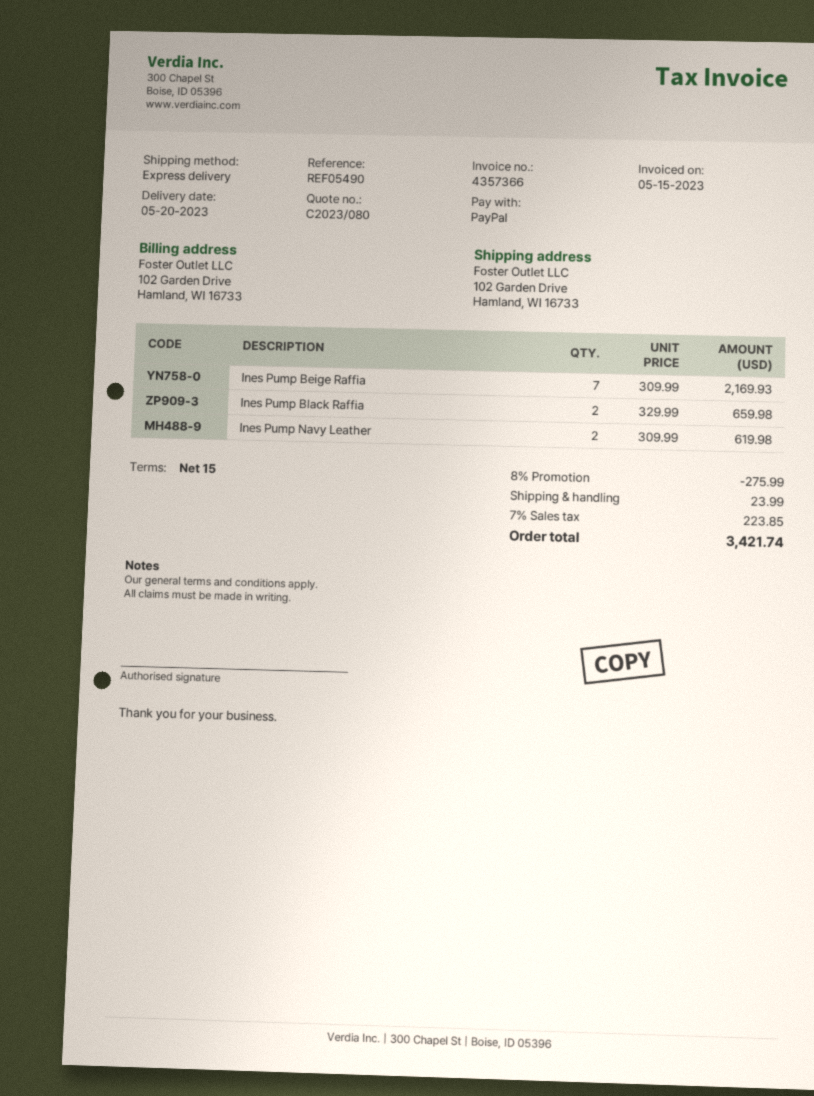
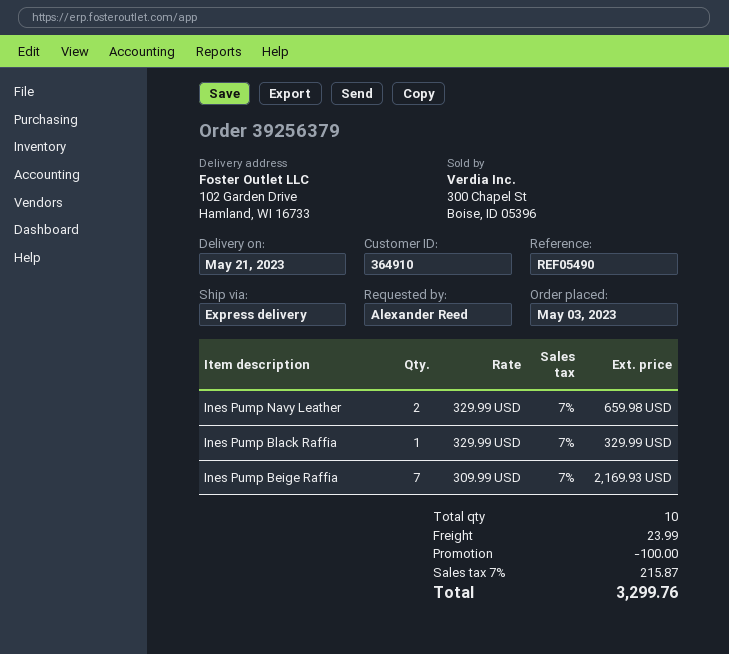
delivery date: 2023-05-20 -> 2023-05-21
Ines Pump Black Raffia: 2 x 329.99 = 659.98 -> 1 x 329.99 = 329.99
Ines Pump Navy Leather: 2 x 309.99 = 619.98 -> 2 x 329.99 = 659.98
discount: 275.99 -> 100.00
tax: 7% = 223.85 -> 7% = 215.87
total: 3421.74 -> 3299.76

